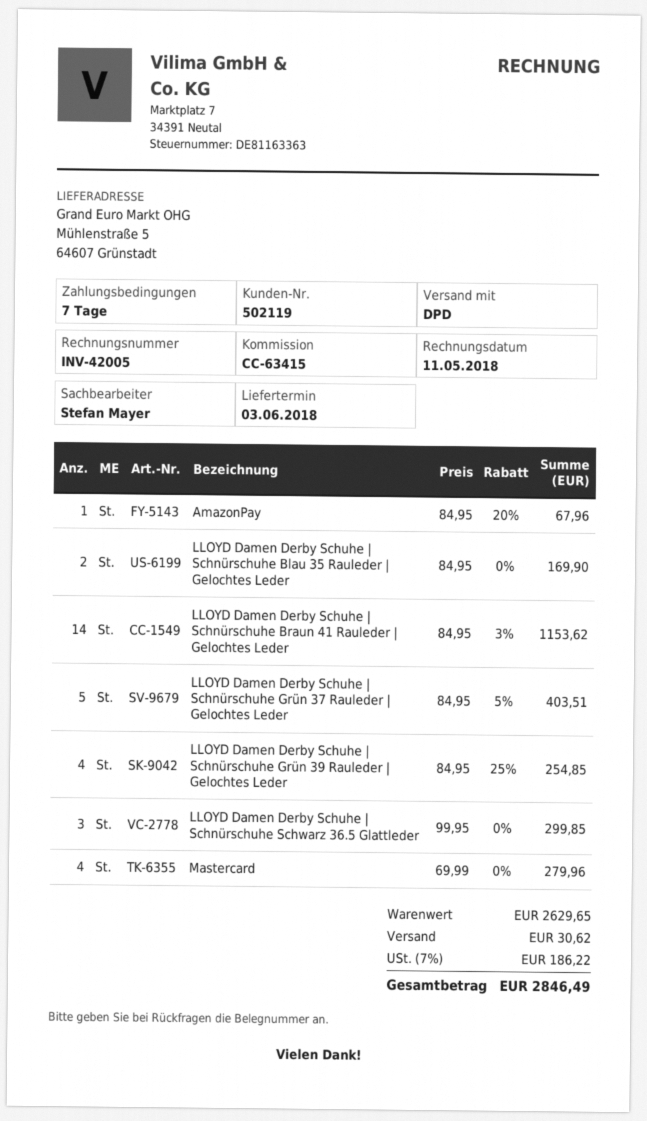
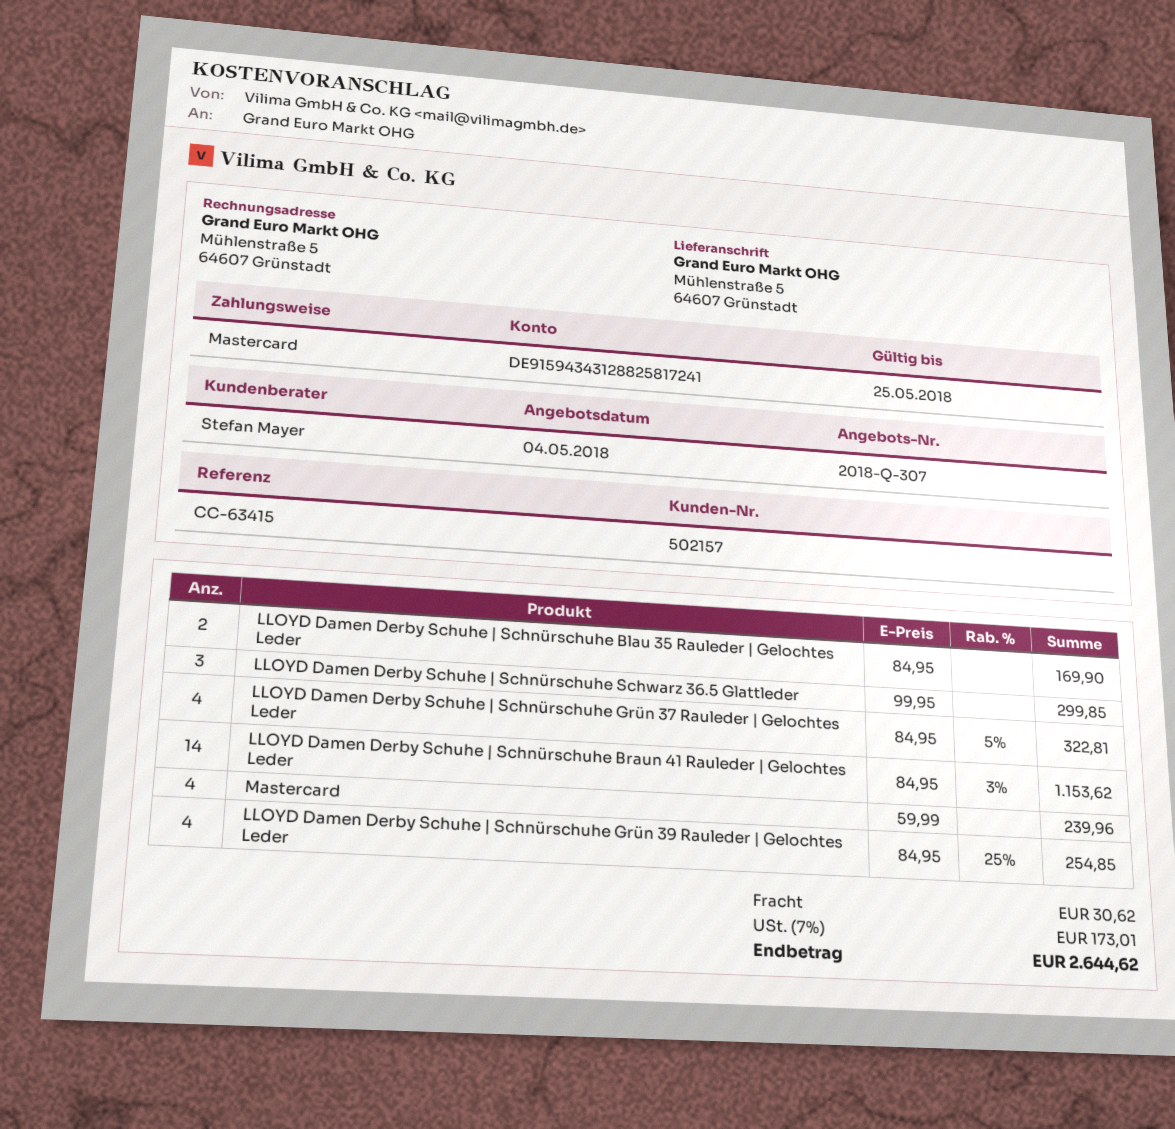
customer number: 502119 -> 502157
AmazonPay: 1 x 84.95 - 20% = 67.96 -> none
LLOYD Damen Derby Schuhe | Schnürschuhe Grün 37 Rauleder | Gelochtes Leder: 5 x 84.95 - 5% = 403.51 -> 4 x 84.95 - 5% = 322.81
Mastercard: 4 x 69.99 = 279.96 -> 4 x 59.99 = 239.96
tax: 7% = 186.22 -> 7% = 173.01
total: 2846.49 -> 2644.62

